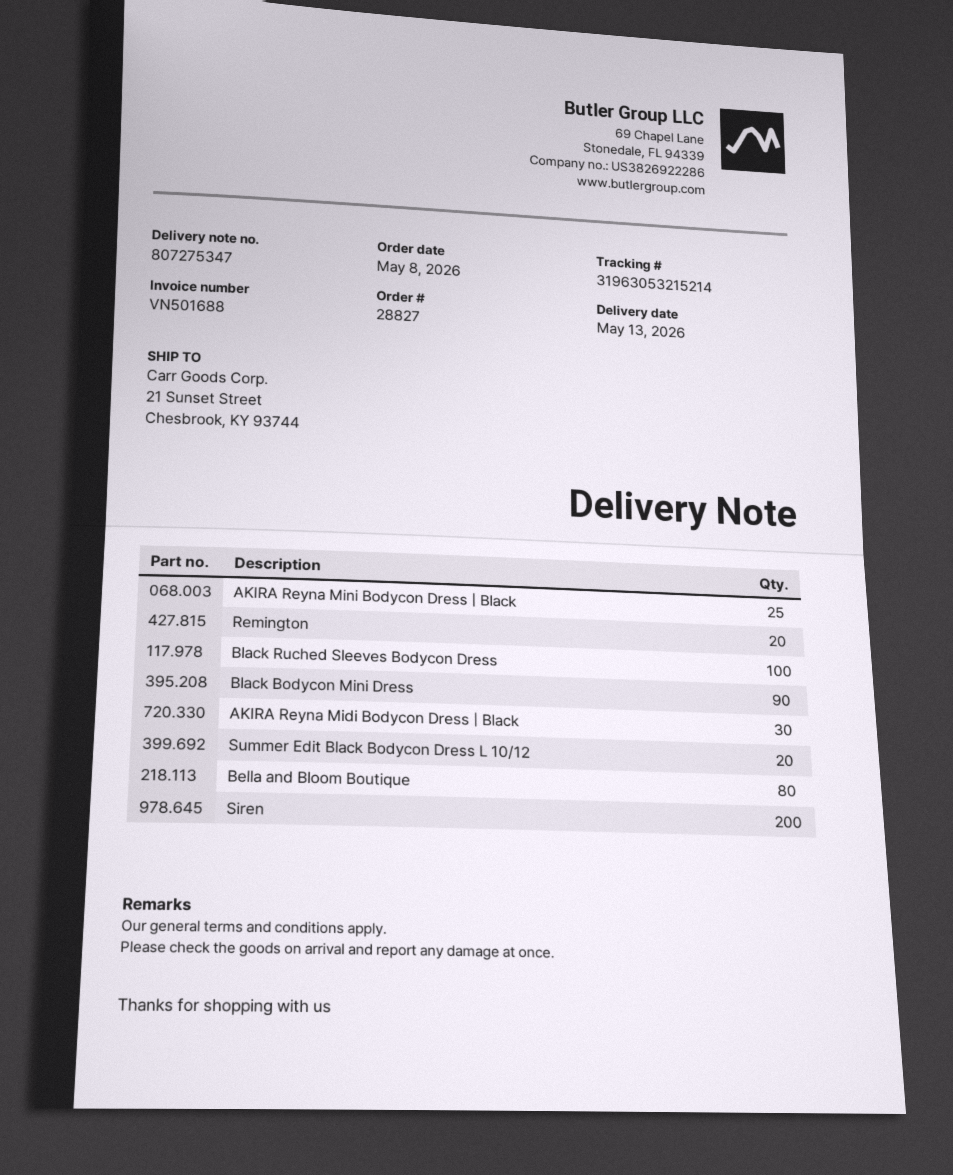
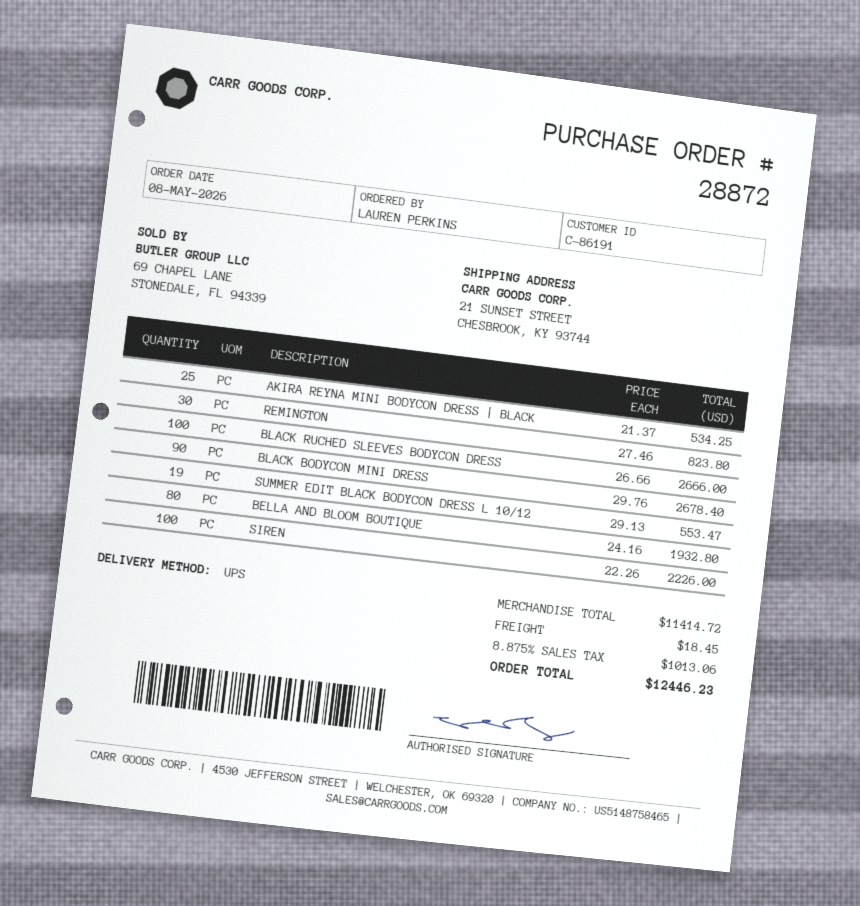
order number: 28827 -> 28872
Remington: 20 -> 30
AKIRA Reyna Midi Bodycon Dress | Black: 30 -> none
Summer Edit Black Bodycon Dress L 10/12: 20 -> 19
Siren: 200 -> 100

